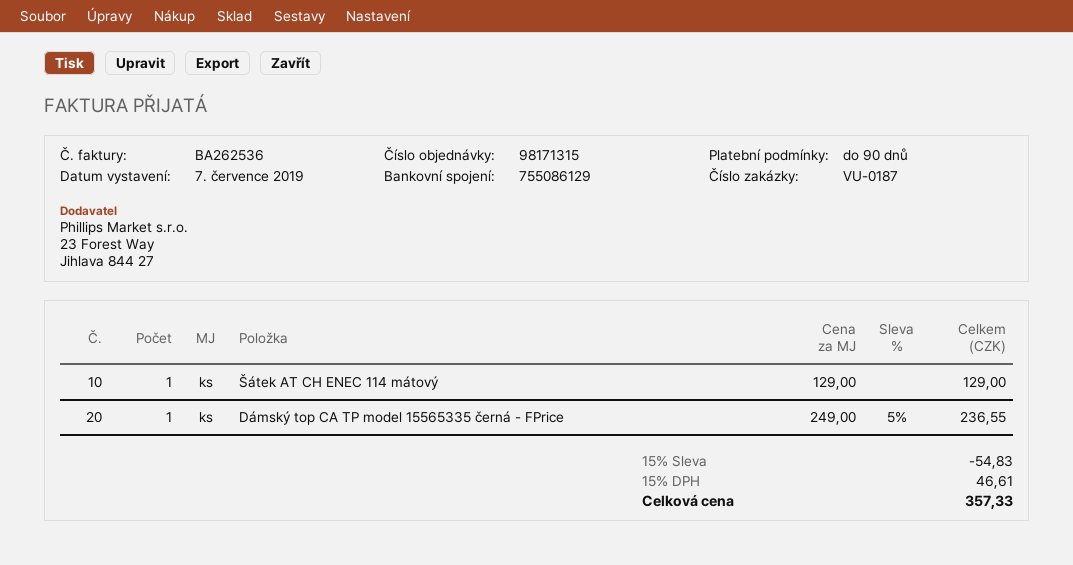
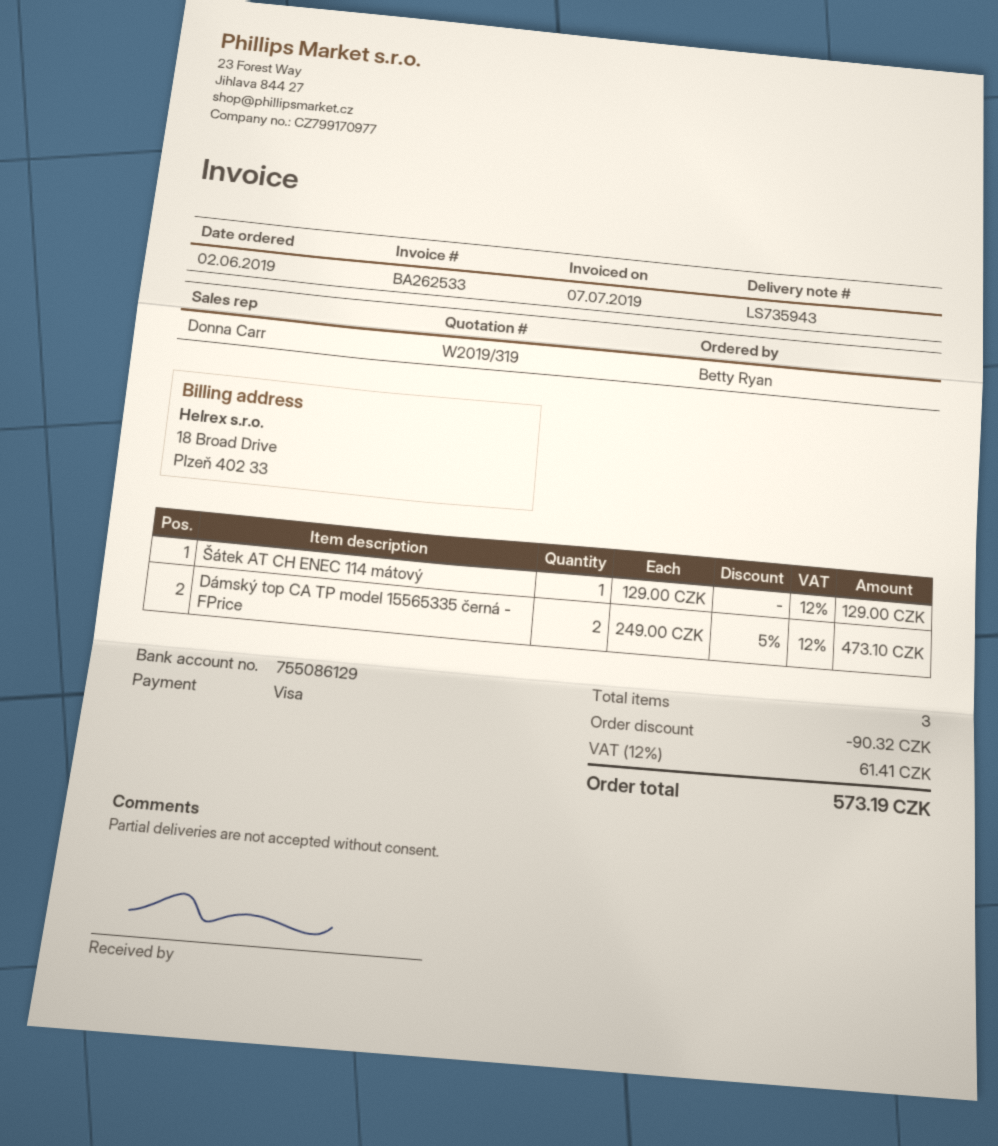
invoice number: BA262536 -> BA262533
Dámský top CA TP model 15565335 černá - FPrice: 1 x 249.00 - 5% = 236.55 -> 2 x 249.00 - 5% = 473.10
discount: 54.83 -> 90.32
tax: 15% = 46.61 -> 12% = 61.41
total: 357.33 -> 573.19

